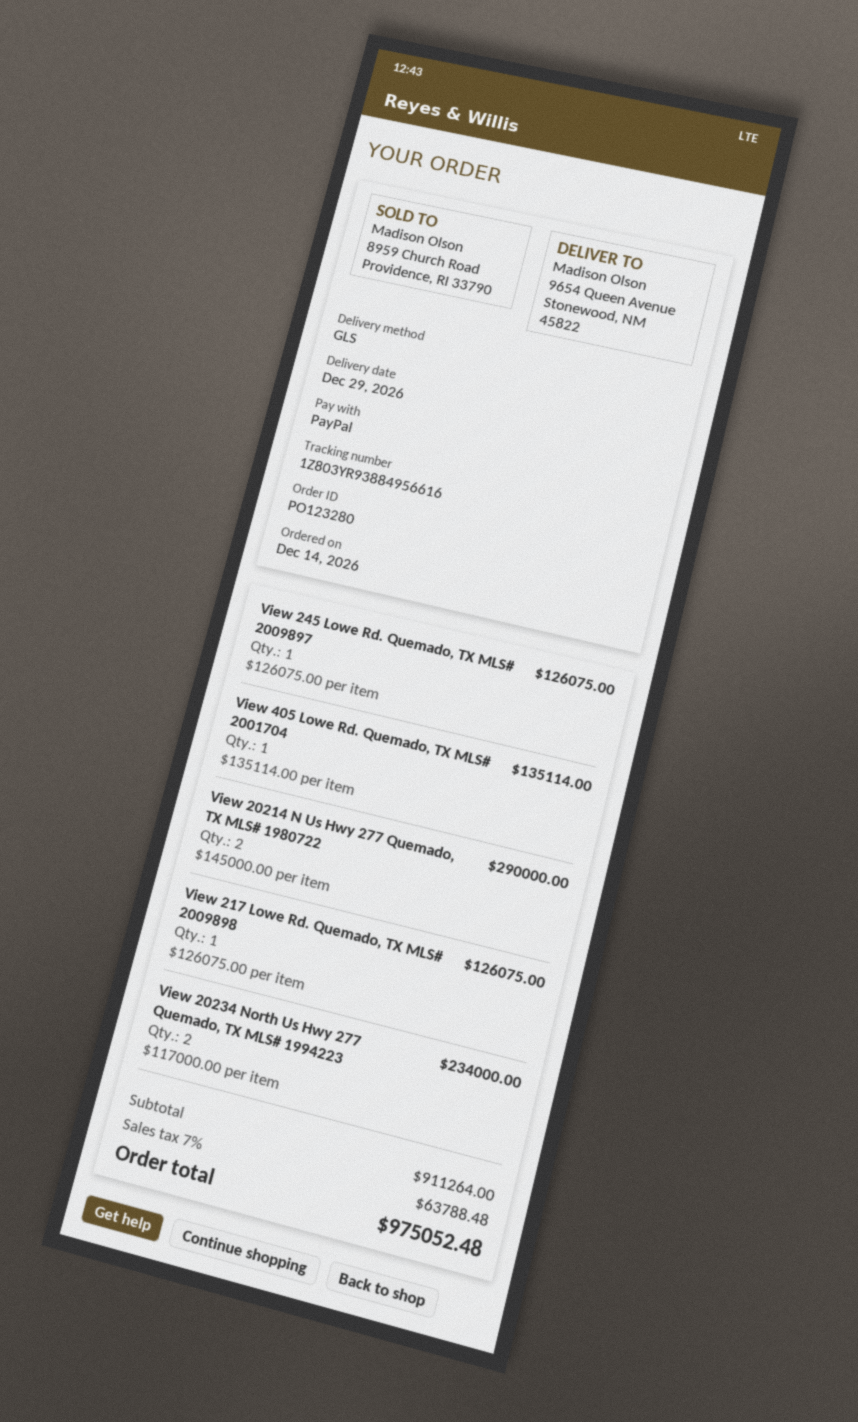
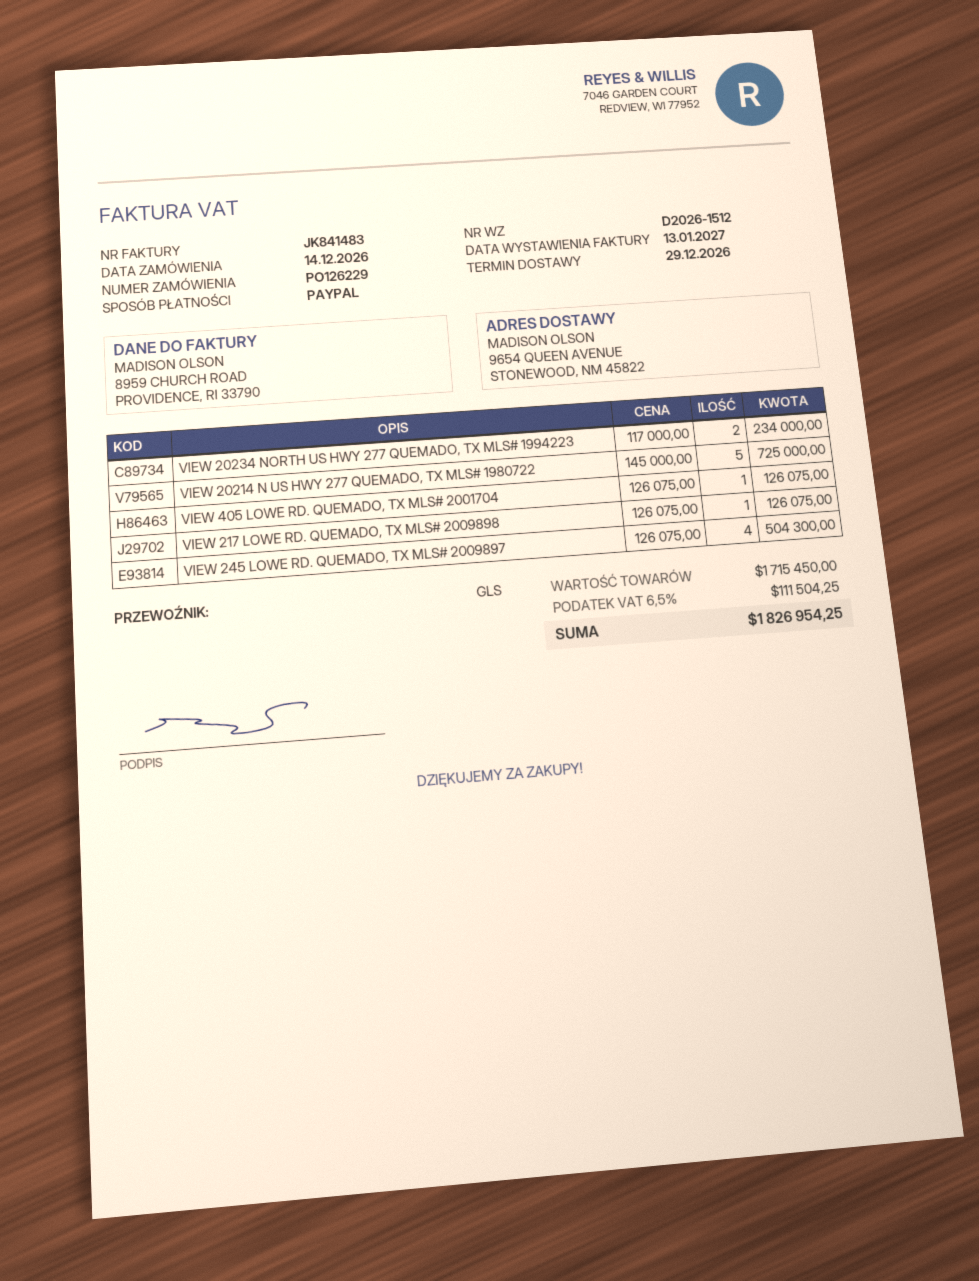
order number: PO123280 -> PO126229
View 245 Lowe Rd. Quemado, TX MLS# 2009897: 1 x 126075.00 = 126075.00 -> 4 x 126075.00 = 504300.00
View 405 Lowe Rd. Quemado, TX MLS# 2001704: 1 x 135114.00 = 135114.00 -> 1 x 126075.00 = 126075.00
View 20214 N Us Hwy 277 Quemado, TX MLS# 1980722: 2 x 145000.00 = 290000.00 -> 5 x 145000.00 = 725000.00
subtotal: 911264.00 -> 1715450.00
tax: 7% = 63788.48 -> 6.5% = 111504.25
total: 975052.48 -> 1826954.25

